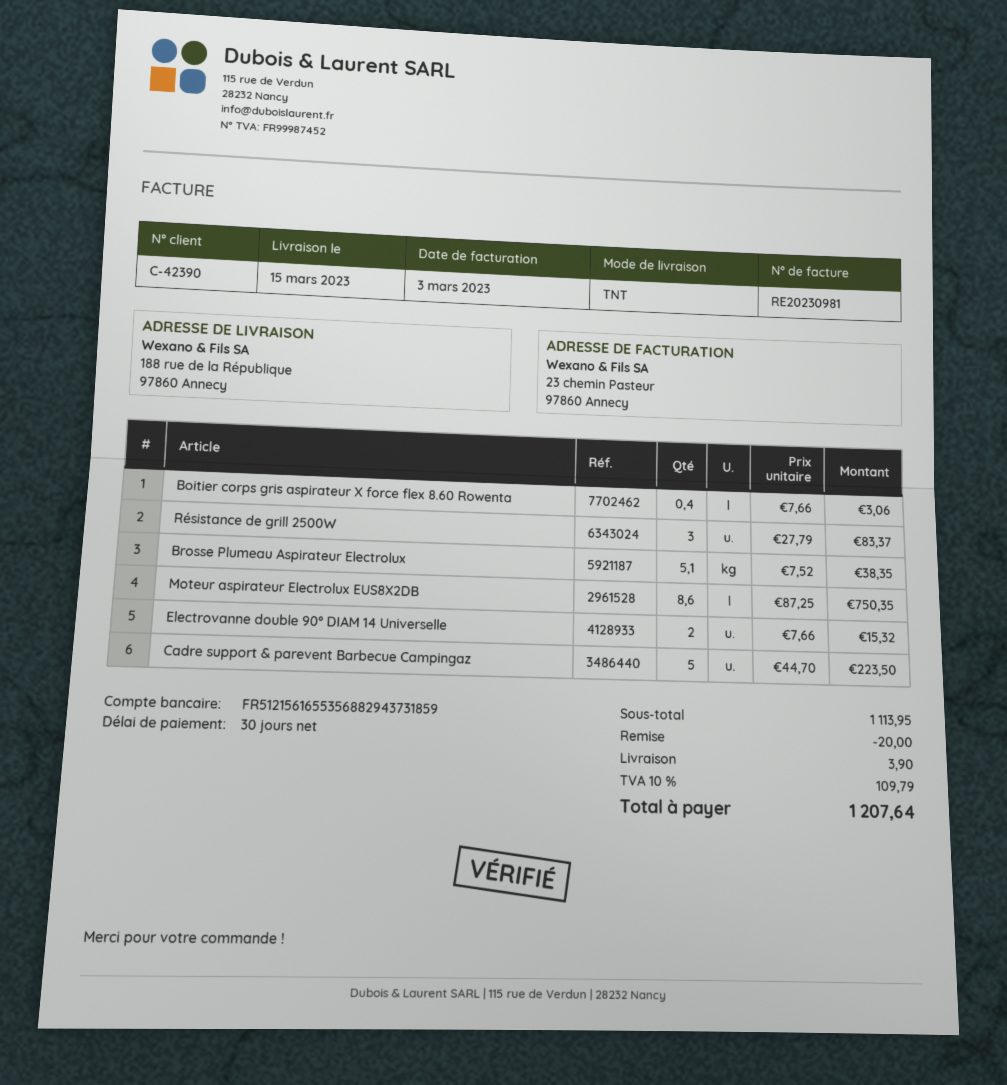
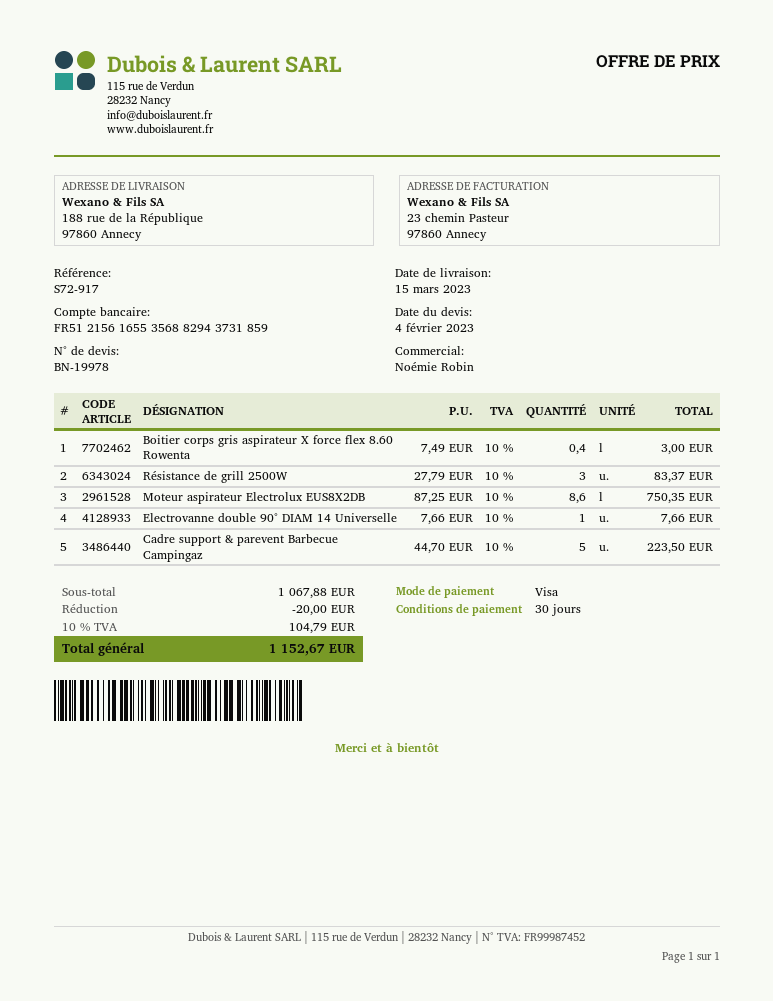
Boitier corps gris aspirateur X force flex 8.60 Rowenta: 0.4 x 7.66 = 3.06 -> 0.4 x 7.49 = 3.00
Brosse Plumeau Aspirateur Electrolux: 5.1 x 7.52 = 38.35 -> none
Electrovanne double 90° DIAM 14 Universelle: 2 x 7.66 = 15.32 -> 1 x 7.66 = 7.66
subtotal: 1113.95 -> 1067.88
shipping: 3.90 -> none
tax: 10% = 109.79 -> 10% = 104.79
total: 1207.64 -> 1152.67

